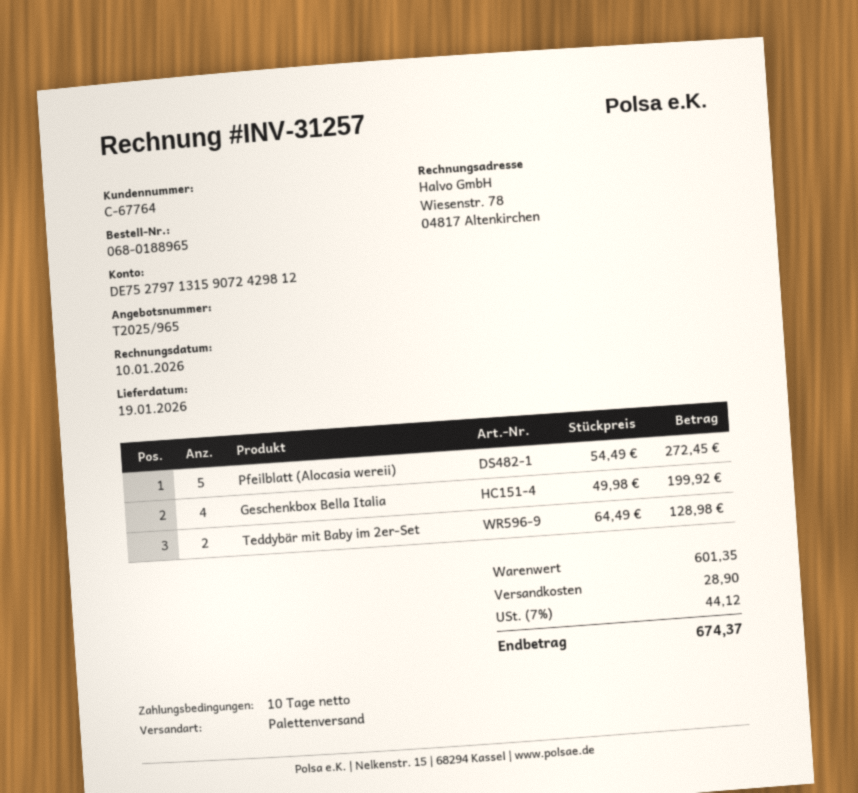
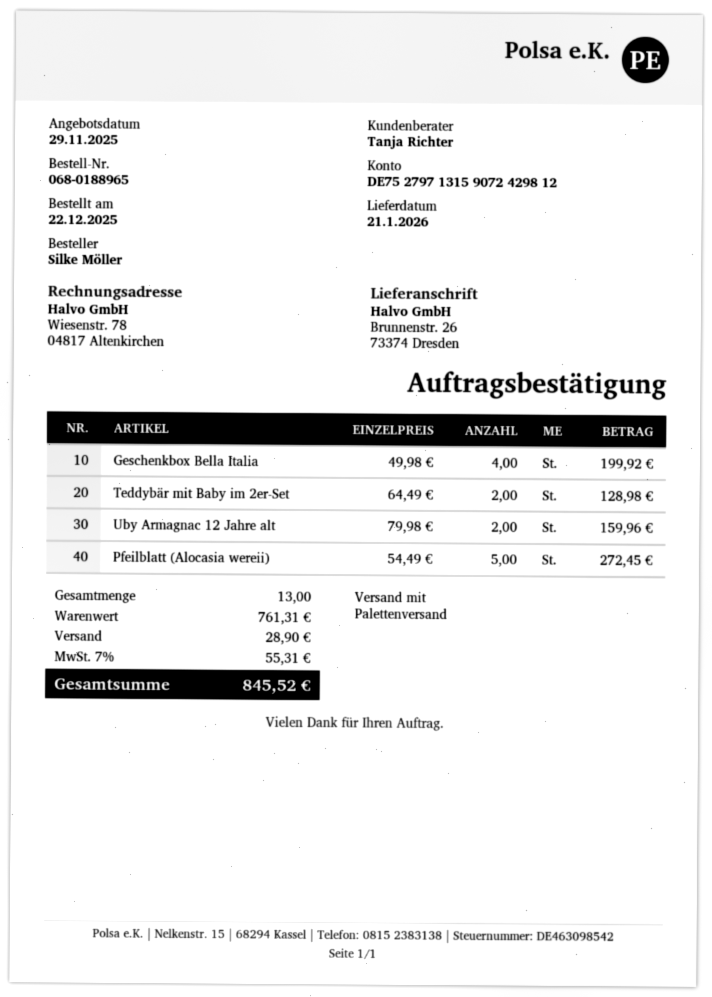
delivery date: 2026-01-19 -> 2026-01-21
Uby Armagnac 12 Jahre alt: none -> 2 x 79.98 = 159.96
subtotal: 601.35 -> 761.31
tax: 7% = 44.12 -> 7% = 55.31
total: 674.37 -> 845.52

